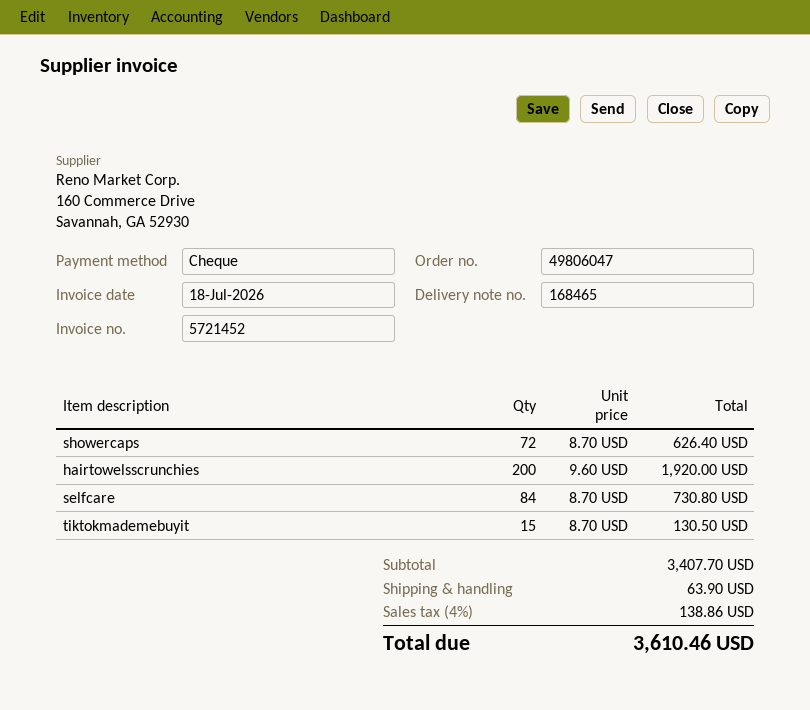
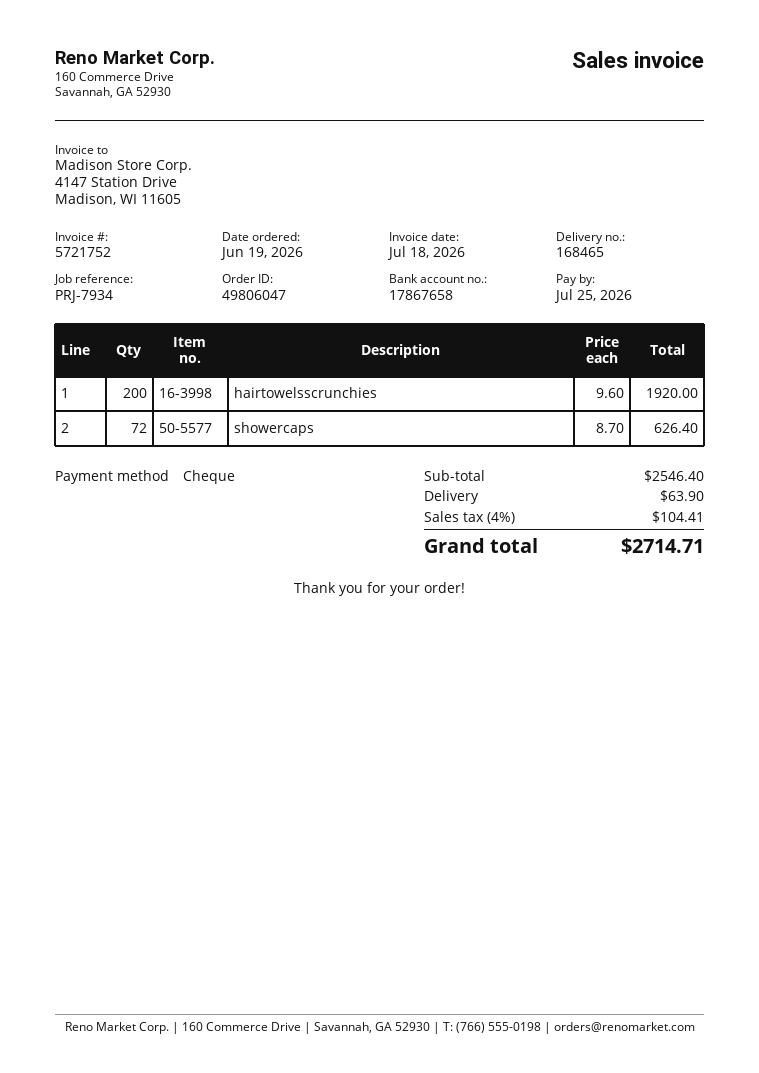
invoice number: 5721452 -> 5721752
selfcare: 84 x 8.70 = 730.80 -> none
tiktokmademebuyit: 15 x 8.70 = 130.50 -> none
subtotal: 3407.70 -> 2546.40
tax: 4% = 138.86 -> 4% = 104.41
total: 3610.46 -> 2714.71

